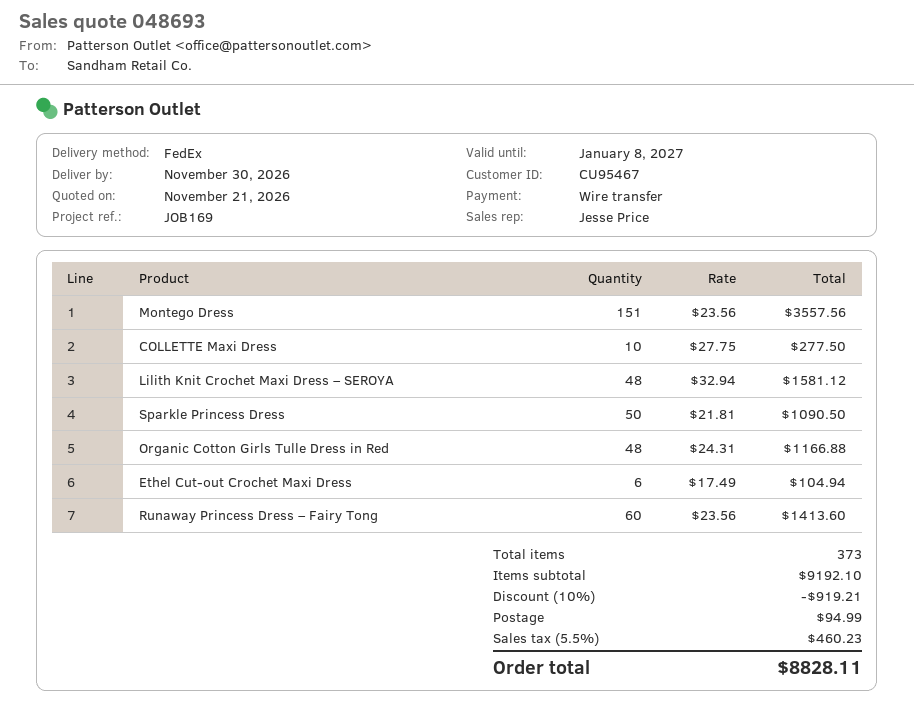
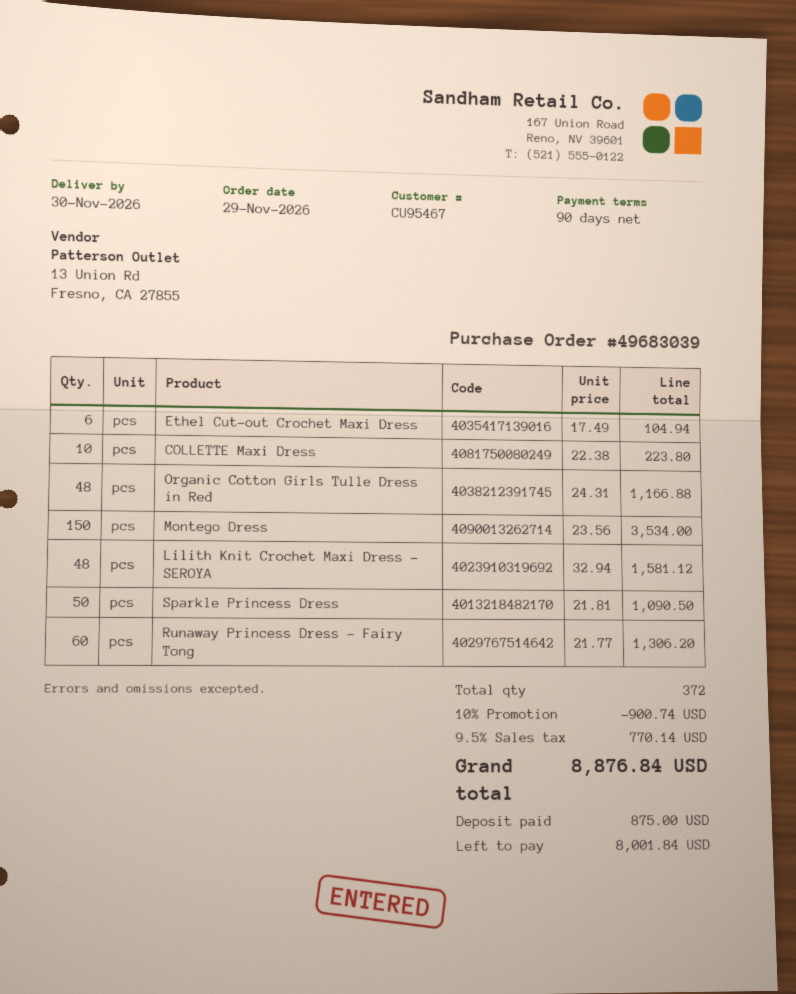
Montego Dress: 151 x 23.56 = 3557.56 -> 150 x 23.56 = 3534.00
COLLETTE Maxi Dress: 10 x 27.75 = 277.50 -> 10 x 22.38 = 223.80
Runaway Princess Dress – Fairy Tong: 60 x 23.56 = 1413.60 -> 60 x 21.77 = 1306.20
total quantity: 373 -> 372
discount: 10% = 919.21 -> 10% = 900.74
shipping: 94.99 -> none
tax: 5.5% = 460.23 -> 9.5% = 770.14
total: 8828.11 -> 8876.84

